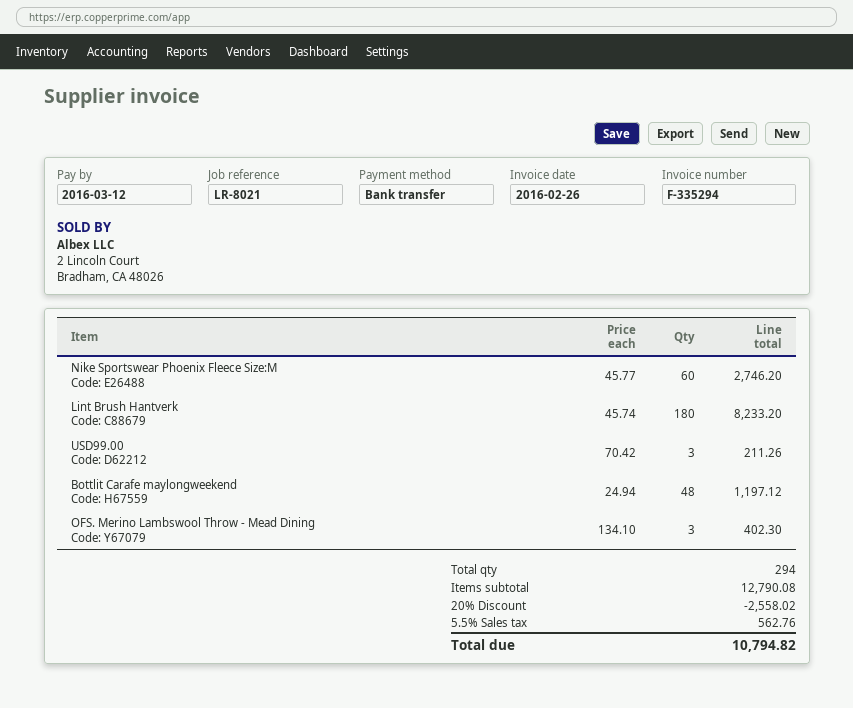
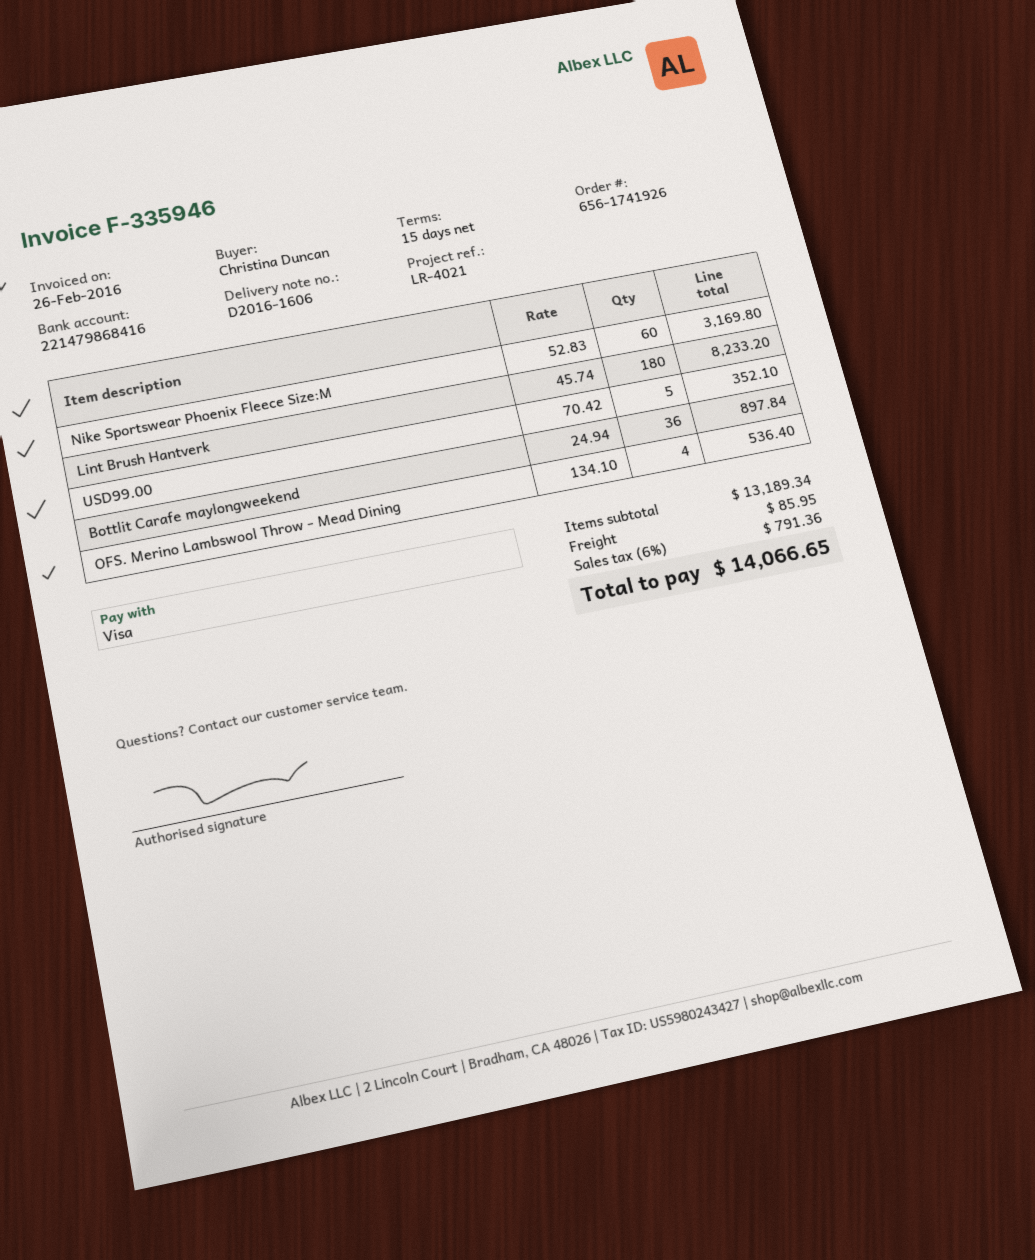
invoice number: F-335294 -> F-335946
reference: LR-8021 -> LR-4021
payment method: bank transfer -> Visa
Nike Sportswear Phoenix Fleece Size:M: 60 x 45.77 = 2746.20 -> 60 x 52.83 = 3169.80
USD99.00: 3 x 70.42 = 211.26 -> 5 x 70.42 = 352.10
Bottlit Carafe maylongweekend: 48 x 24.94 = 1197.12 -> 36 x 24.94 = 897.84
OFS. Merino Lambswool Throw - Mead Dining: 3 x 134.10 = 402.30 -> 4 x 134.10 = 536.40
subtotal: 12790.08 -> 13189.34
discount: 20% = 2558.02 -> none
shipping: none -> 85.95
tax: 5.5% = 562.76 -> 6% = 791.36
total: 10794.82 -> 14066.65

